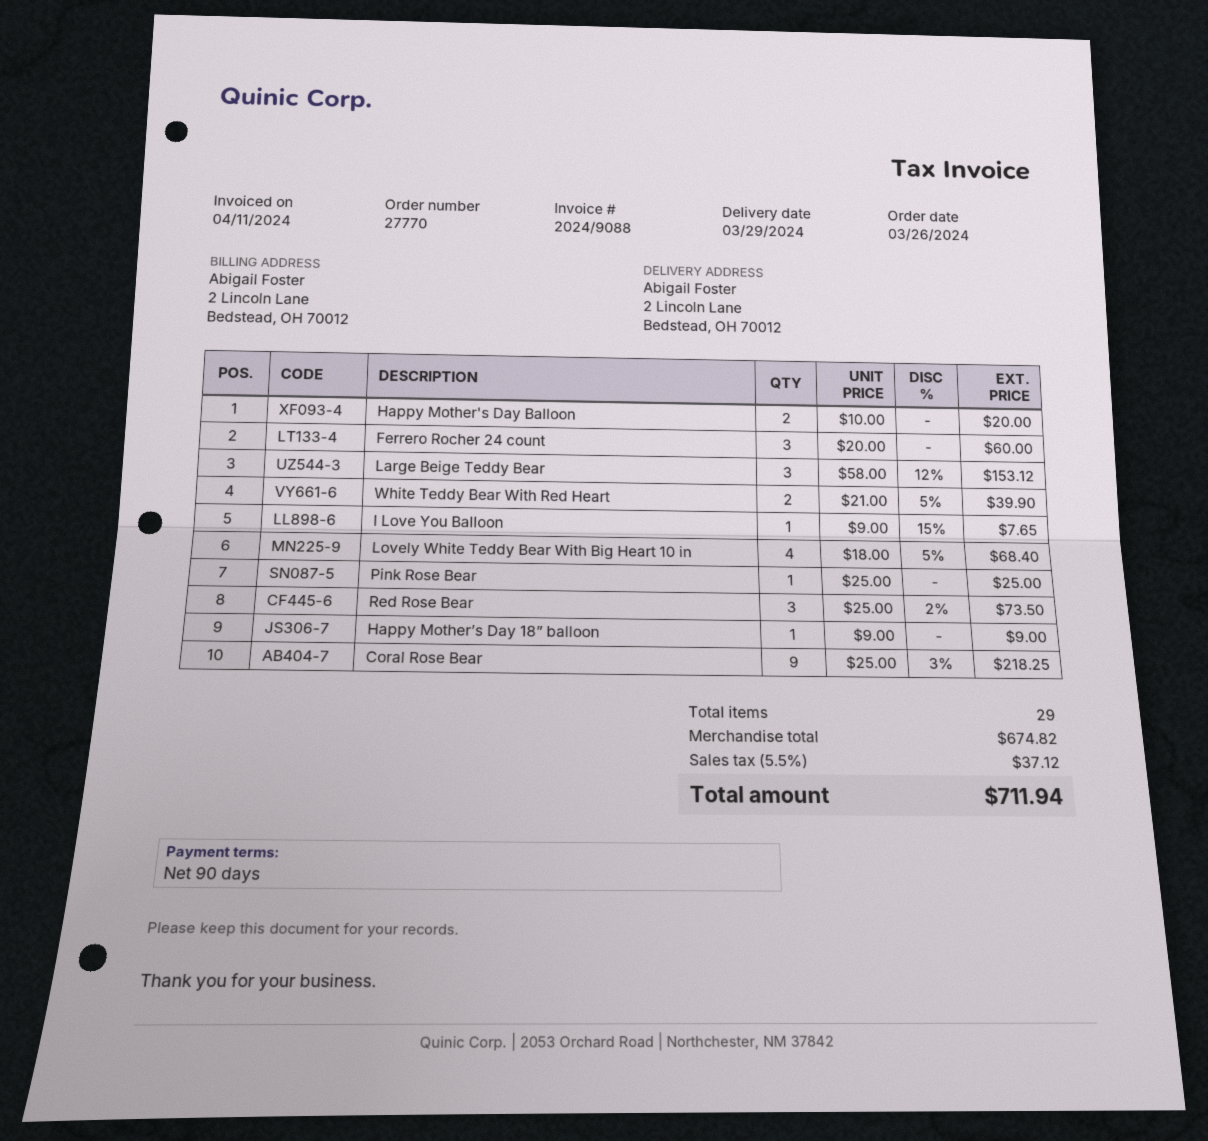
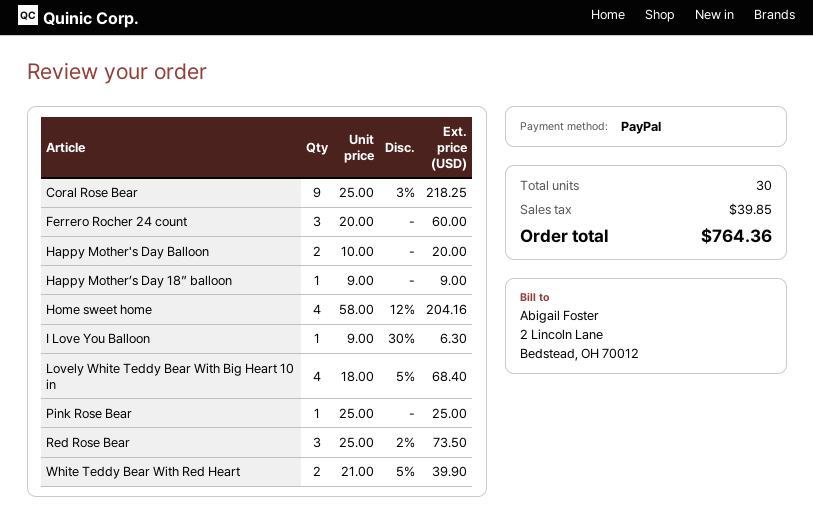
Large Beige Teddy Bear: 3 x 58.00 - 12% = 153.12 -> none
I Love You Balloon: 1 x 9.00 - 15% = 7.65 -> 1 x 9.00 - 30% = 6.30
Home sweet home: none -> 4 x 58.00 - 12% = 204.16
total quantity: 29 -> 30
tax: 37.12 -> 39.85
total: 711.94 -> 764.36

